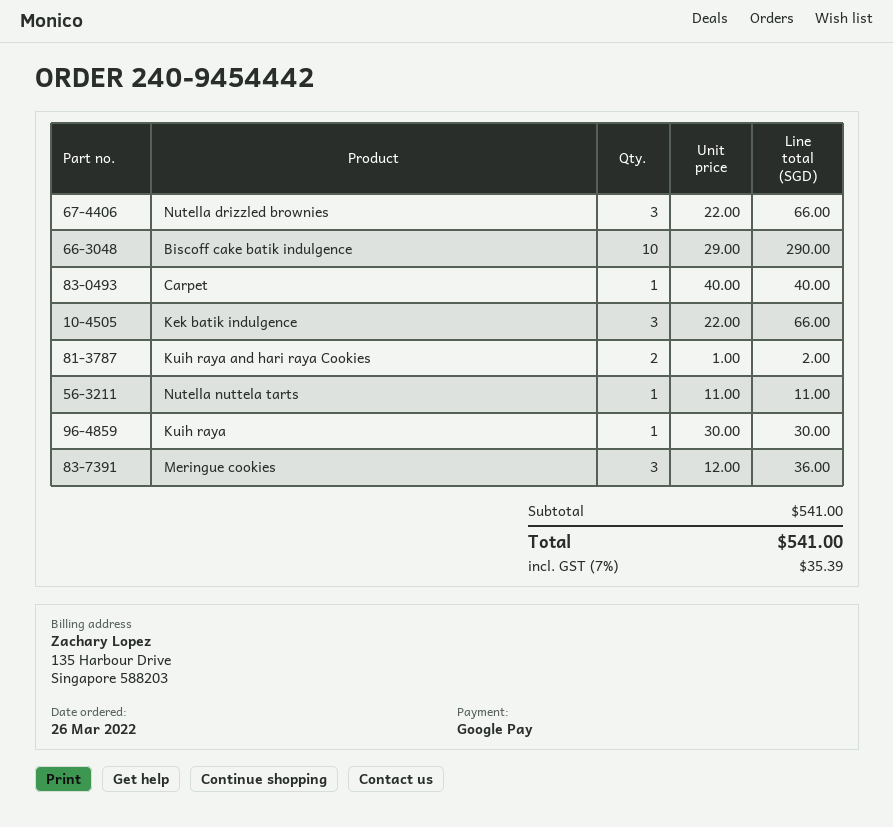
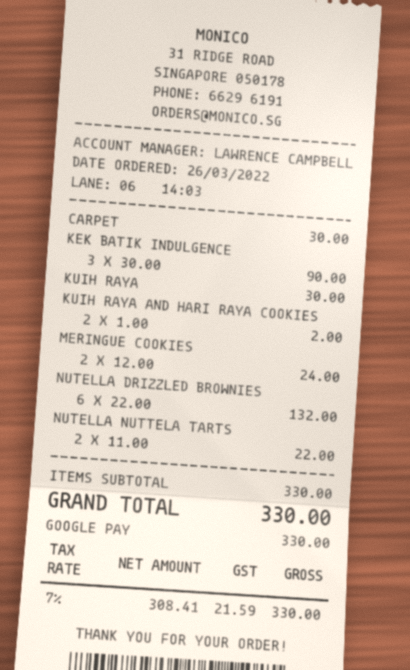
Nutella drizzled brownies: 3 x 22.00 = 66.00 -> 6 x 22.00 = 132.00
Biscoff cake batik indulgence: 10 x 29.00 = 290.00 -> none
Carpet: 1 x 40.00 = 40.00 -> 1 x 30.00 = 30.00
Kek batik indulgence: 3 x 22.00 = 66.00 -> 3 x 30.00 = 90.00
Nutella nuttela tarts: 1 x 11.00 = 11.00 -> 2 x 11.00 = 22.00
Meringue cookies: 3 x 12.00 = 36.00 -> 2 x 12.00 = 24.00
subtotal: 541.00 -> 330.00
tax: 7% = 35.39 -> 7% = 21.59
total: 541.00 -> 330.00

